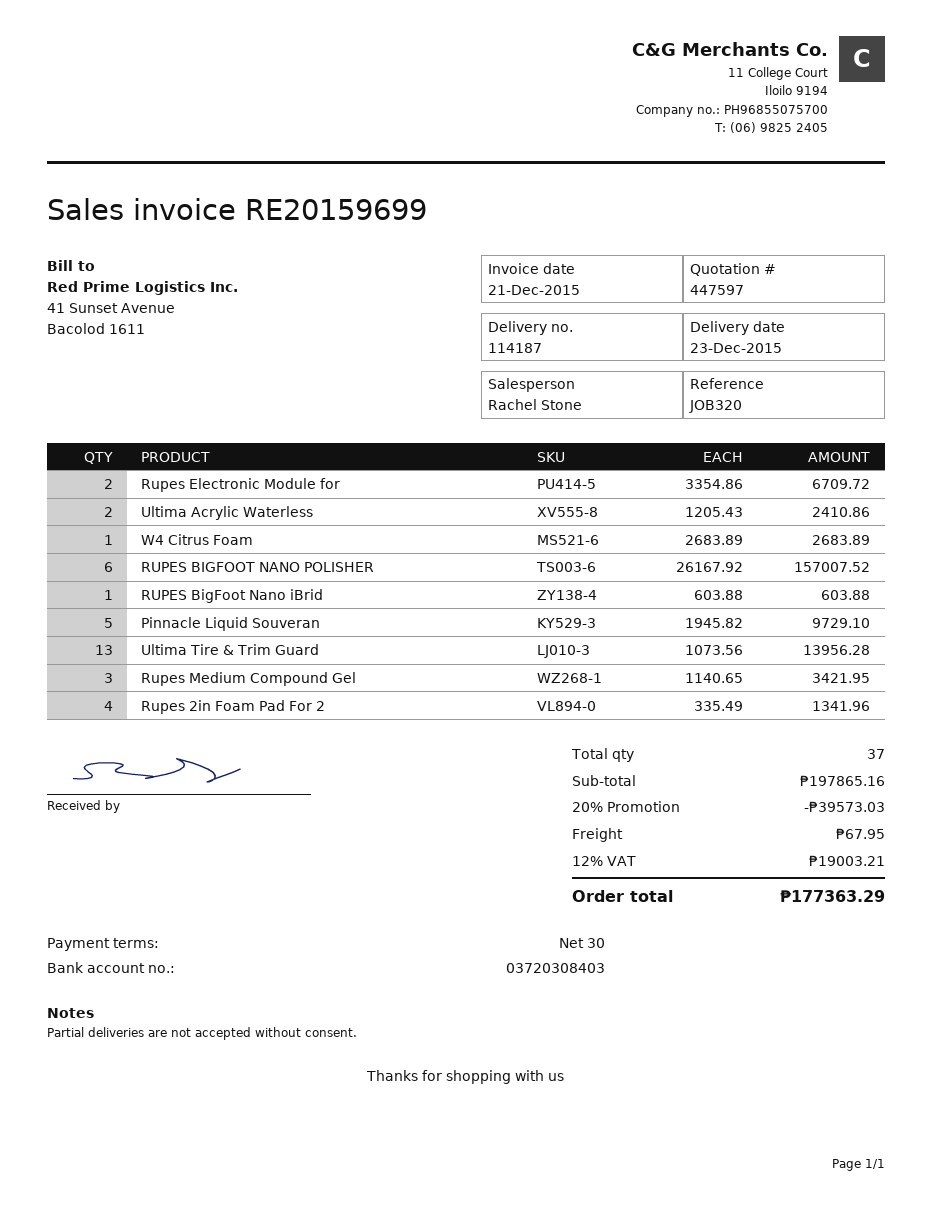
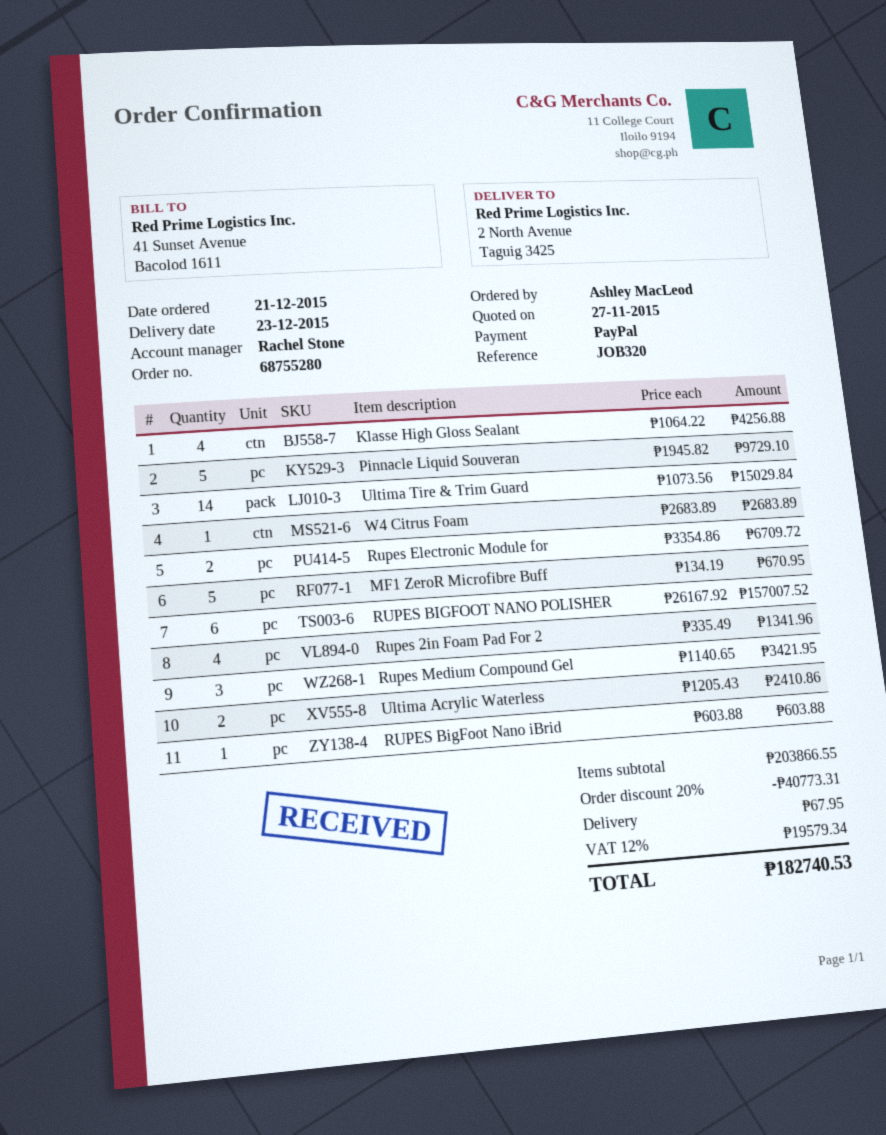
Ultima Tire & Trim Guard: 13 x 1073.56 = 13956.28 -> 14 x 1073.56 = 15029.84
Klasse High Gloss Sealant: none -> 4 x 1064.22 = 4256.88
MF1 ZeroR Microfibre Buff: none -> 5 x 134.19 = 670.95
subtotal: 197865.16 -> 203866.55
discount: 20% = 39573.03 -> 20% = 40773.31
tax: 12% = 19003.21 -> 12% = 19579.34
total: 177363.29 -> 182740.53

